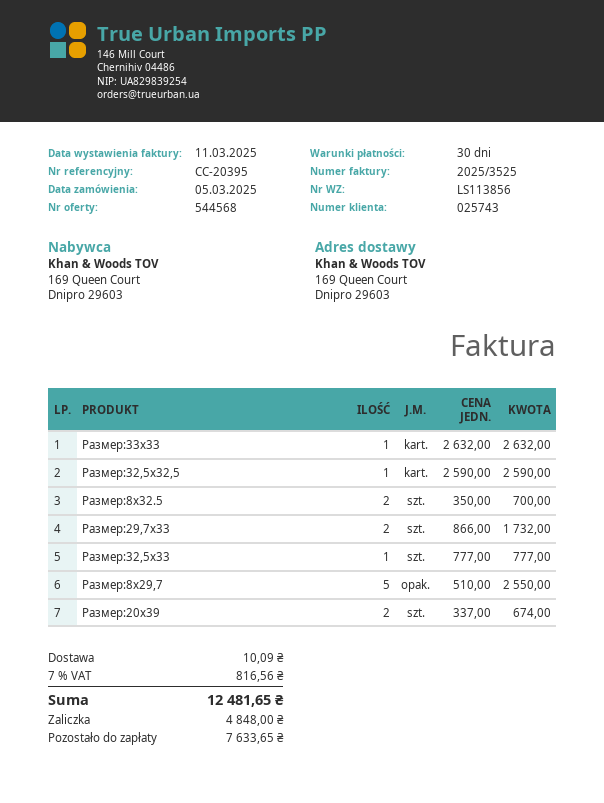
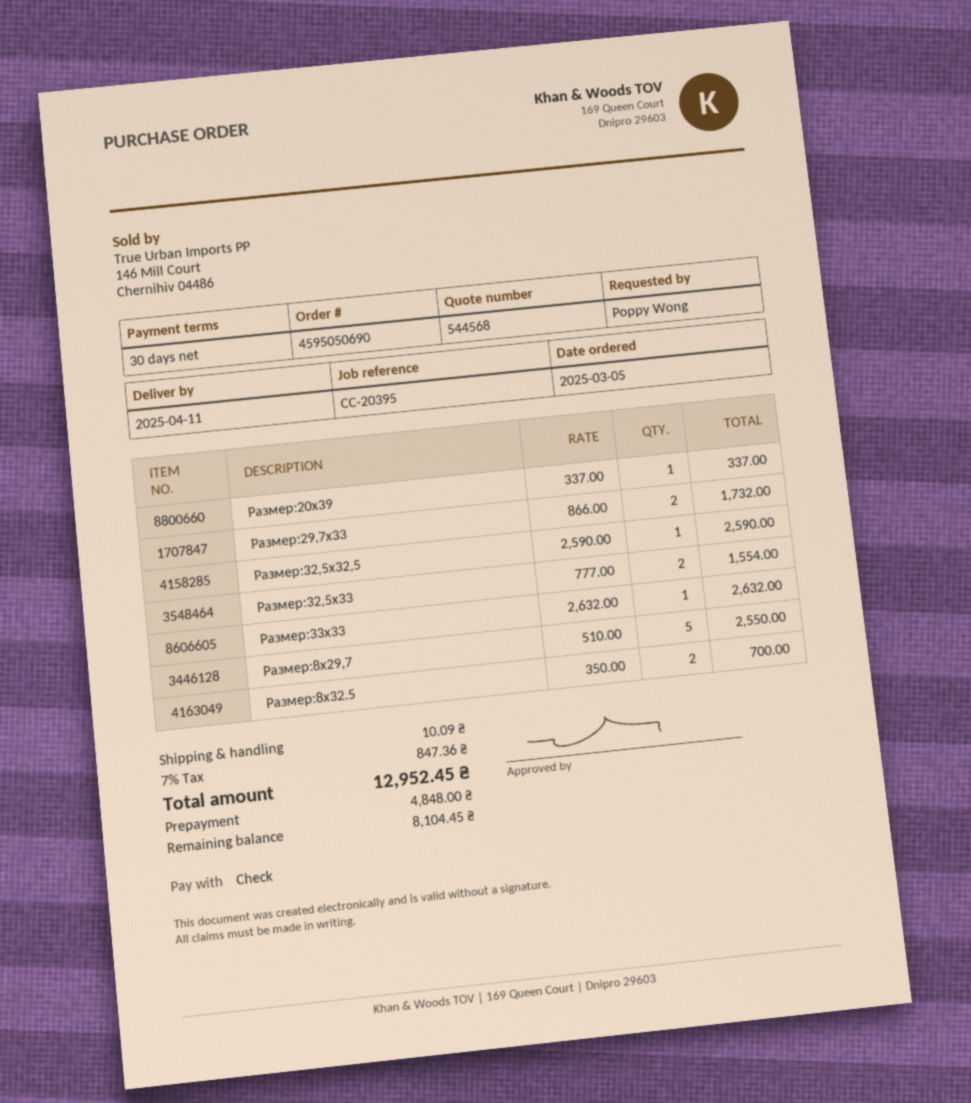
Размер:32,5x33: 1 x 777.00 = 777.00 -> 2 x 777.00 = 1554.00
Размер:20x39: 2 x 337.00 = 674.00 -> 1 x 337.00 = 337.00
tax: 7% = 816.56 -> 7% = 847.36
total: 12481.65 -> 12952.45
balance: 7633.65 -> 8104.45

